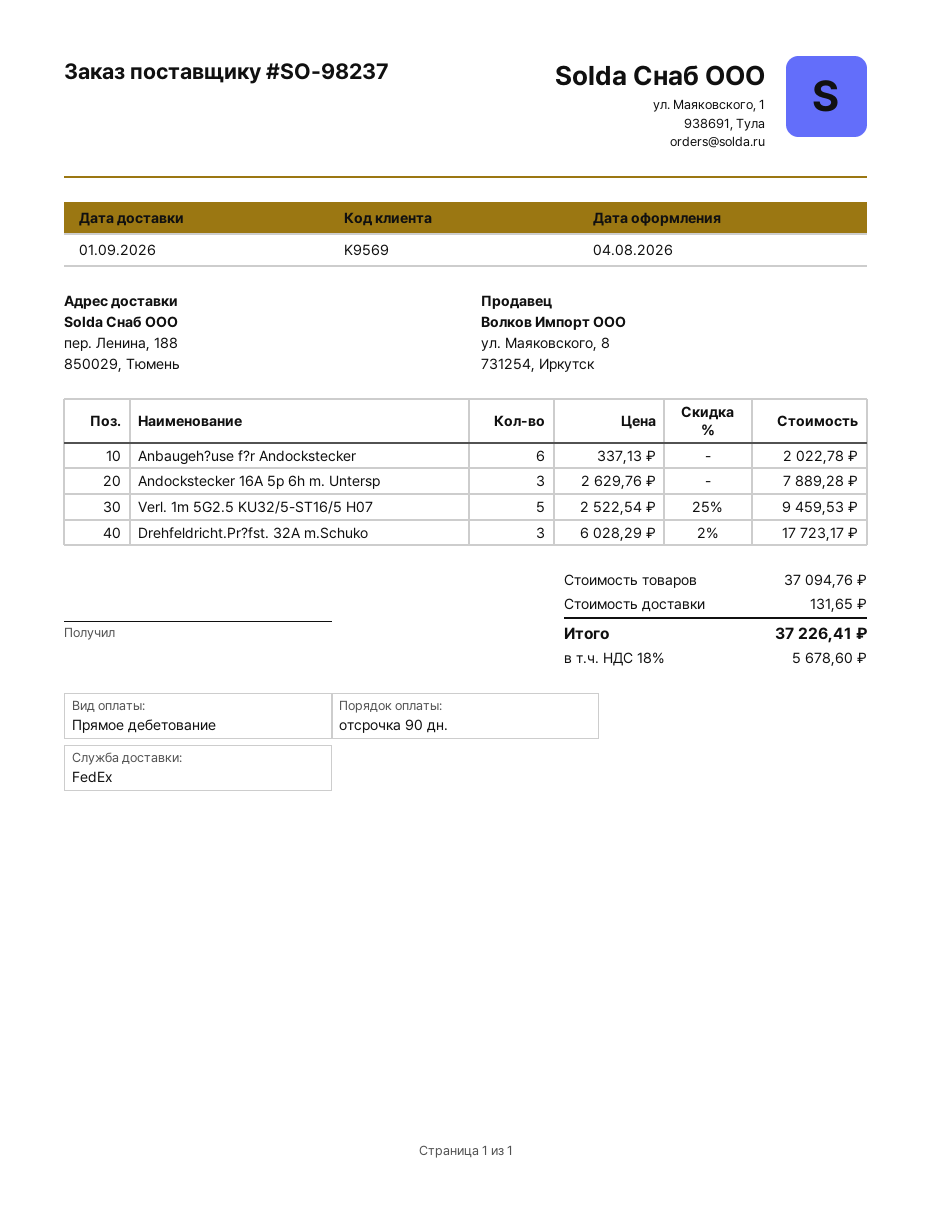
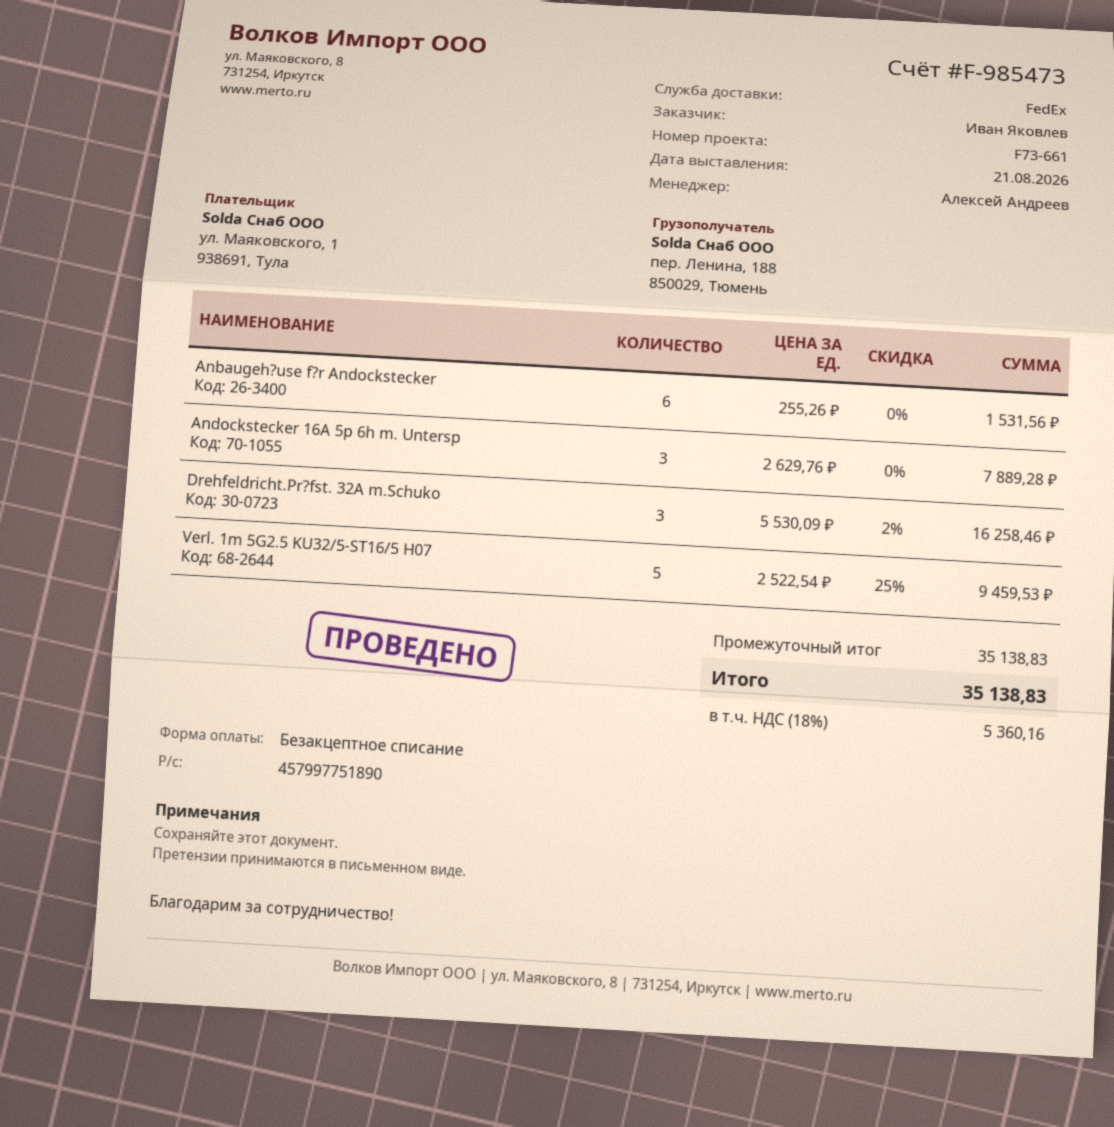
Anbaugeh?use f?r Andockstecker: 6 x 337.13 = 2022.78 -> 6 x 255.26 = 1531.56
Drehfeldricht.Pr?fst. 32A m.Schuko: 3 x 6028.29 - 2% = 17723.17 -> 3 x 5530.09 - 2% = 16258.46
subtotal: 37094.76 -> 35138.83
shipping: 131.65 -> none
tax: 18% = 5678.60 -> 18% = 5360.16
total: 37226.41 -> 35138.83

